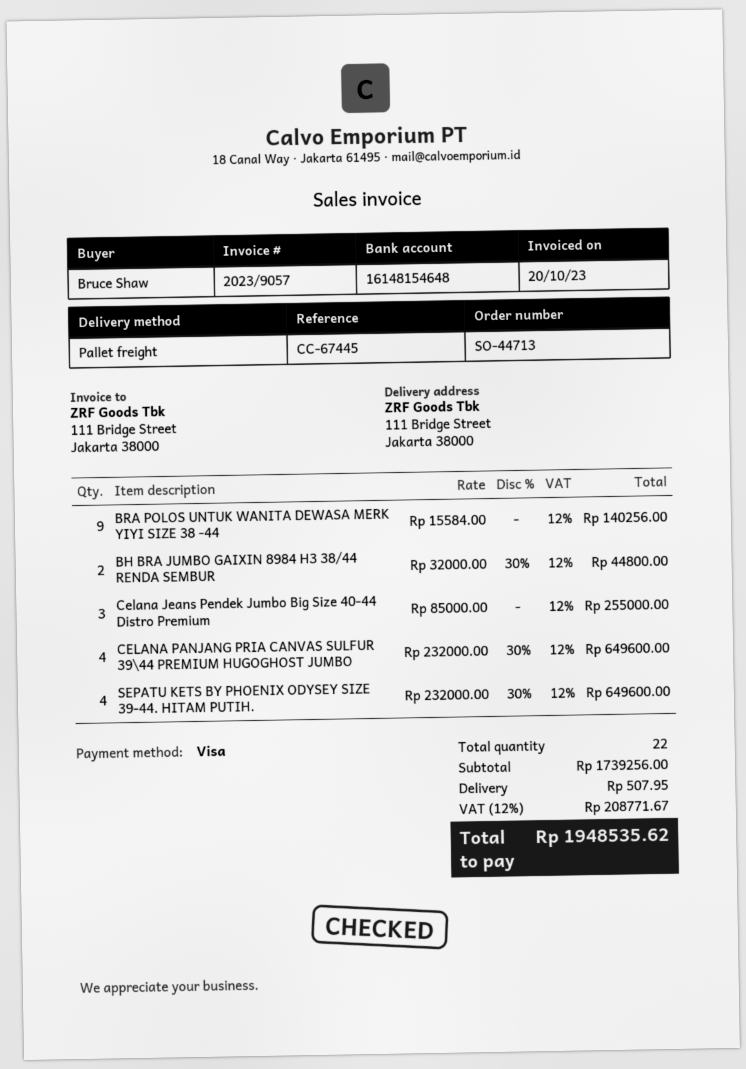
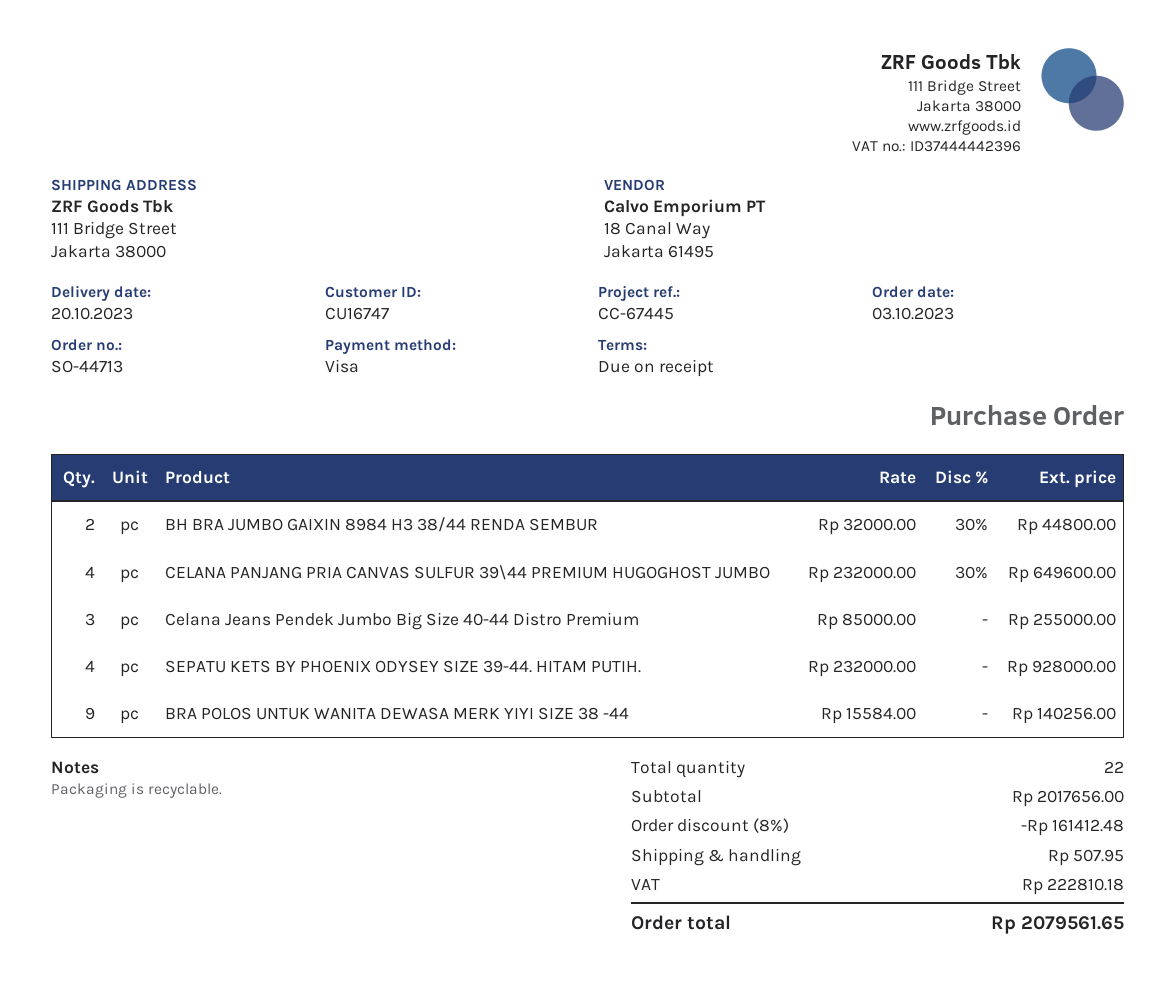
SEPATU KETS BY PHOENIX ODYSEY SIZE 39-44. HITAM PUTIH.: 4 x 232000.00 - 30% = 649600.00 -> 4 x 232000.00 = 928000.00
subtotal: 1739256.00 -> 2017656.00
discount: none -> 8% = 161412.48
tax: 208771.67 -> 222810.18
total: 1948535.62 -> 2079561.65

